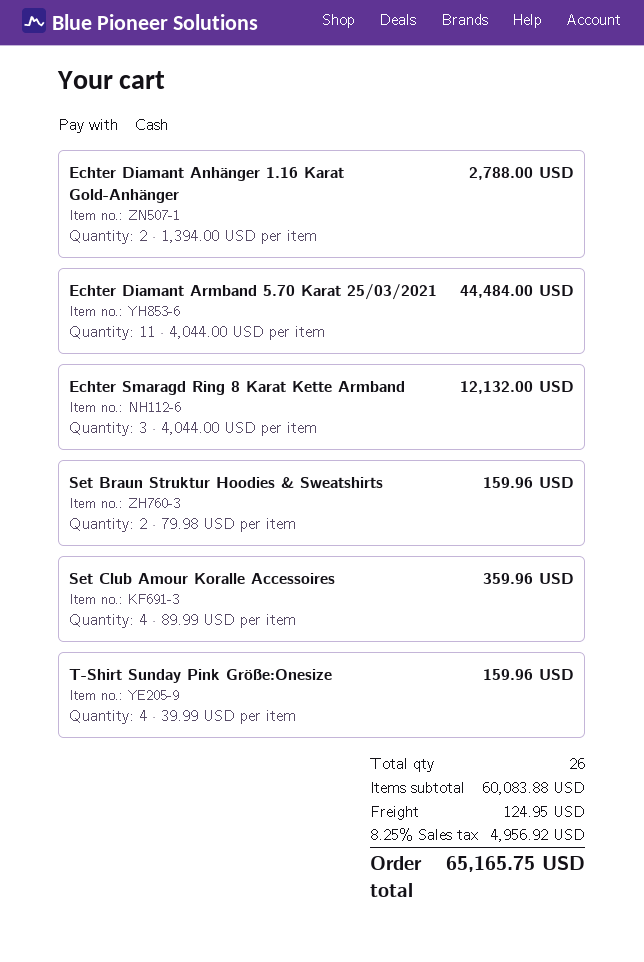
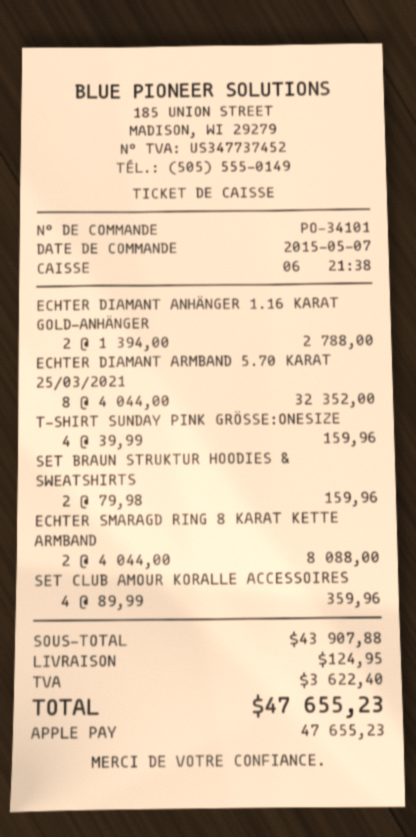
payment method: cash -> Apple Pay
Echter Diamant Armband 5.70 Karat 25/03/2021: 11 x 4044.00 = 44484.00 -> 8 x 4044.00 = 32352.00
Echter Smaragd Ring 8 Karat Kette Armband: 3 x 4044.00 = 12132.00 -> 2 x 4044.00 = 8088.00
subtotal: 60083.88 -> 43907.88
tax: 4956.92 -> 3622.40
total: 65165.75 -> 47655.23

